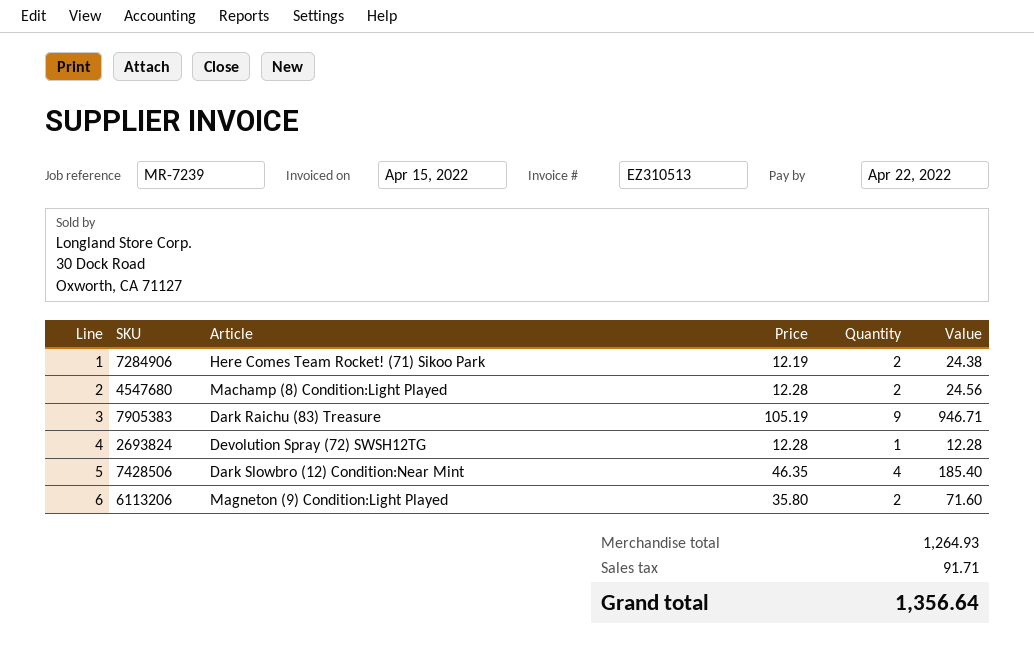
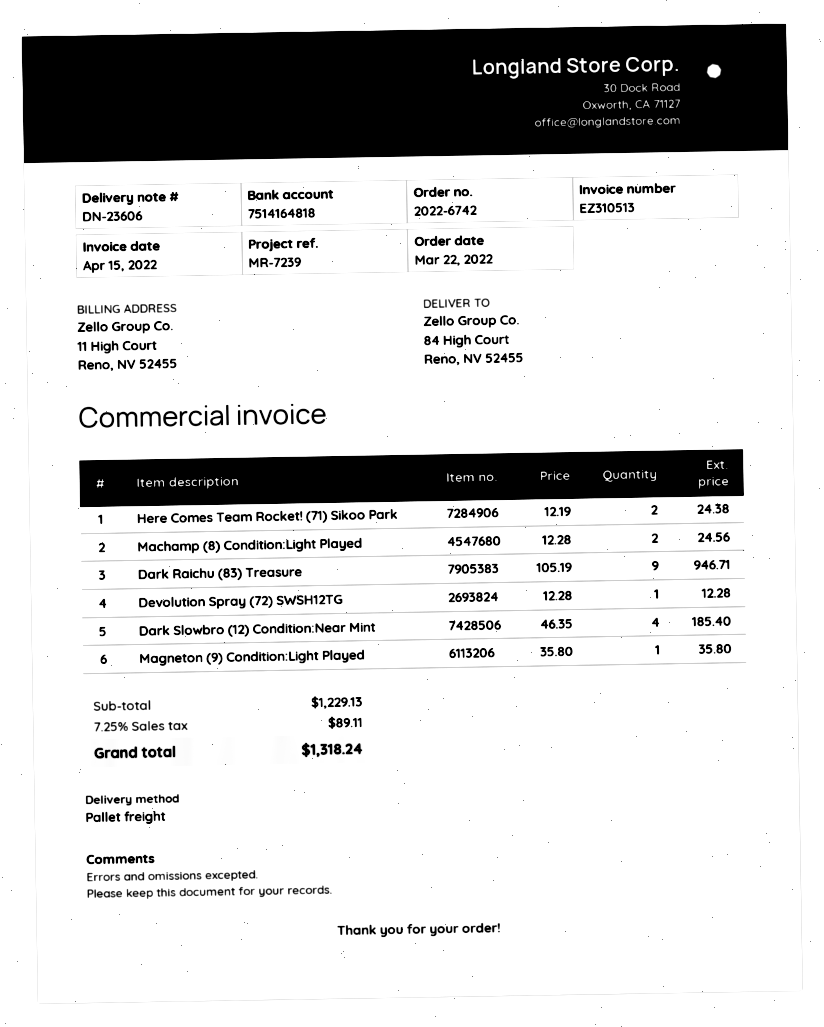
Magneton (9) Condition:Light Played: 2 x 35.80 = 71.60 -> 1 x 35.80 = 35.80
subtotal: 1264.93 -> 1229.13
tax: 91.71 -> 89.11
total: 1356.64 -> 1318.24

